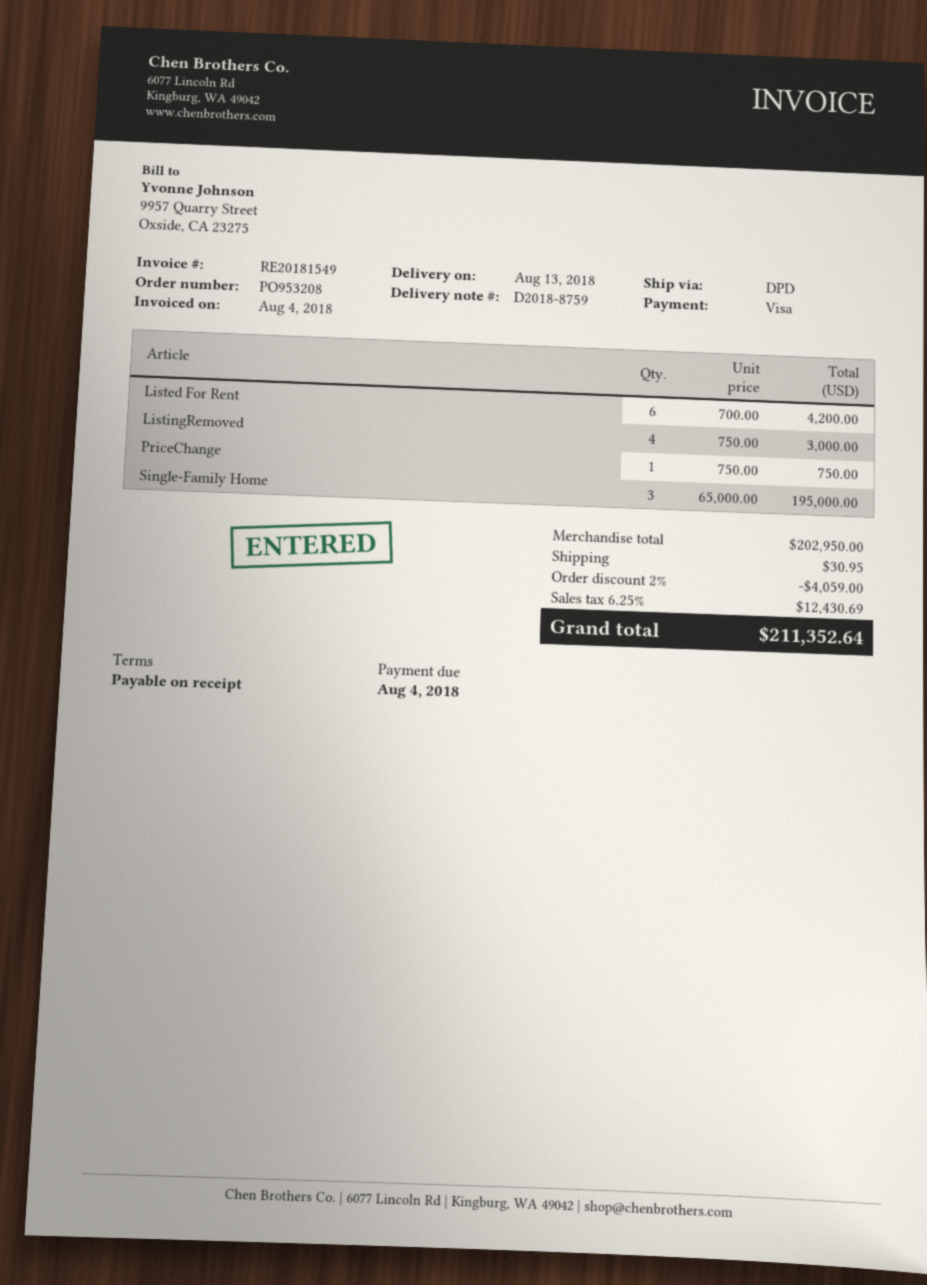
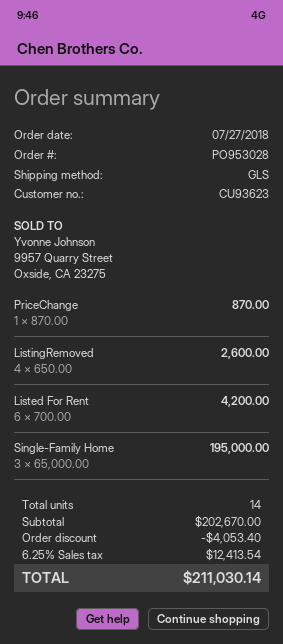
order number: PO953208 -> PO953028
shipping method: DPD -> GLS
ListingRemoved: 4 x 750.00 = 3000.00 -> 4 x 650.00 = 2600.00
PriceChange: 1 x 750.00 = 750.00 -> 1 x 870.00 = 870.00
subtotal: 202950.00 -> 202670.00
discount: 4059.00 -> 4053.40
shipping: 30.95 -> none
tax: 6.25% = 12430.69 -> 6.25% = 12413.54
total: 211352.64 -> 211030.14

